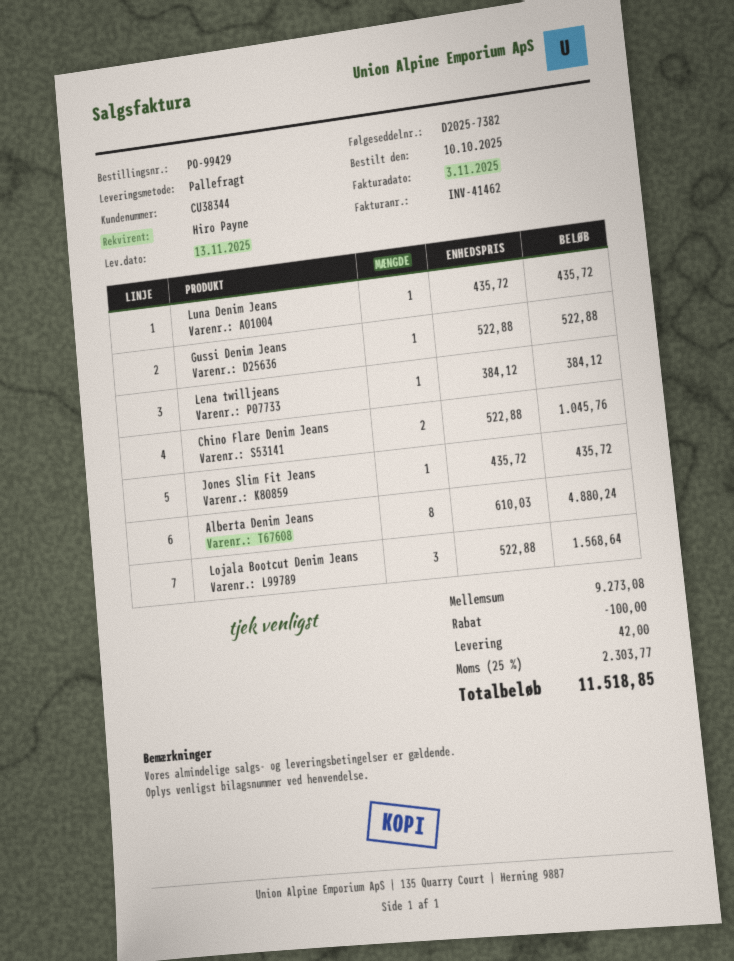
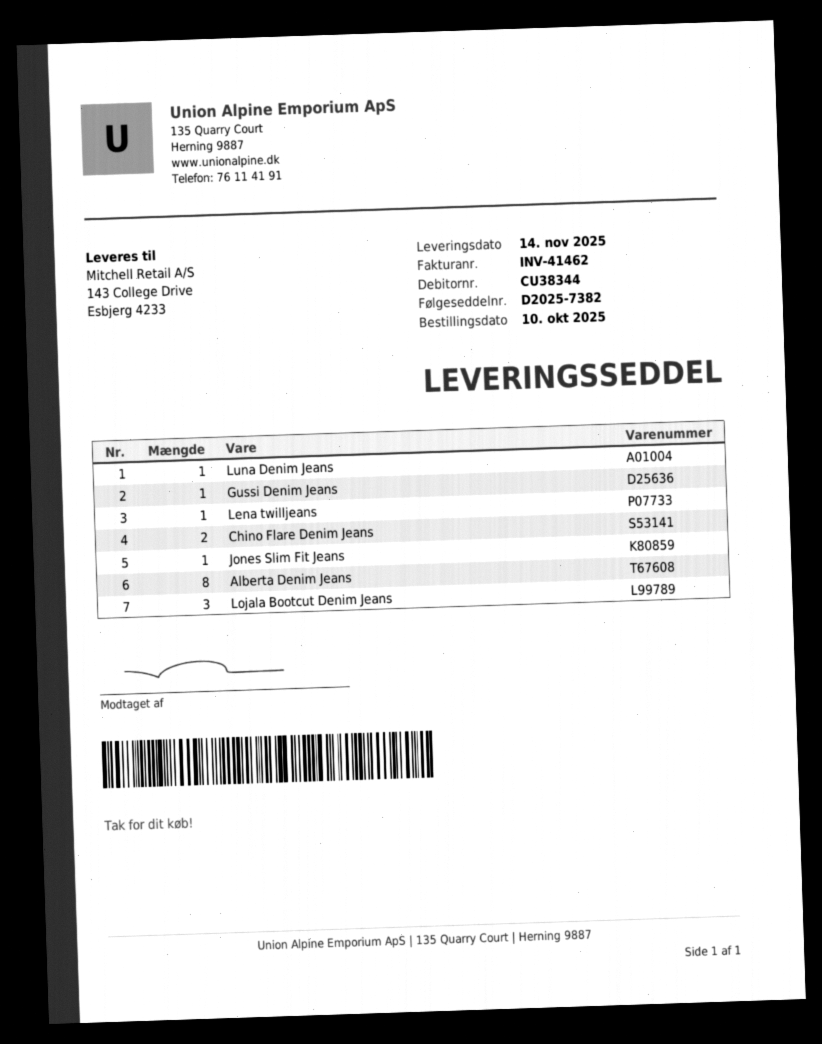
delivery date: 2025-11-13 -> 2025-11-14

